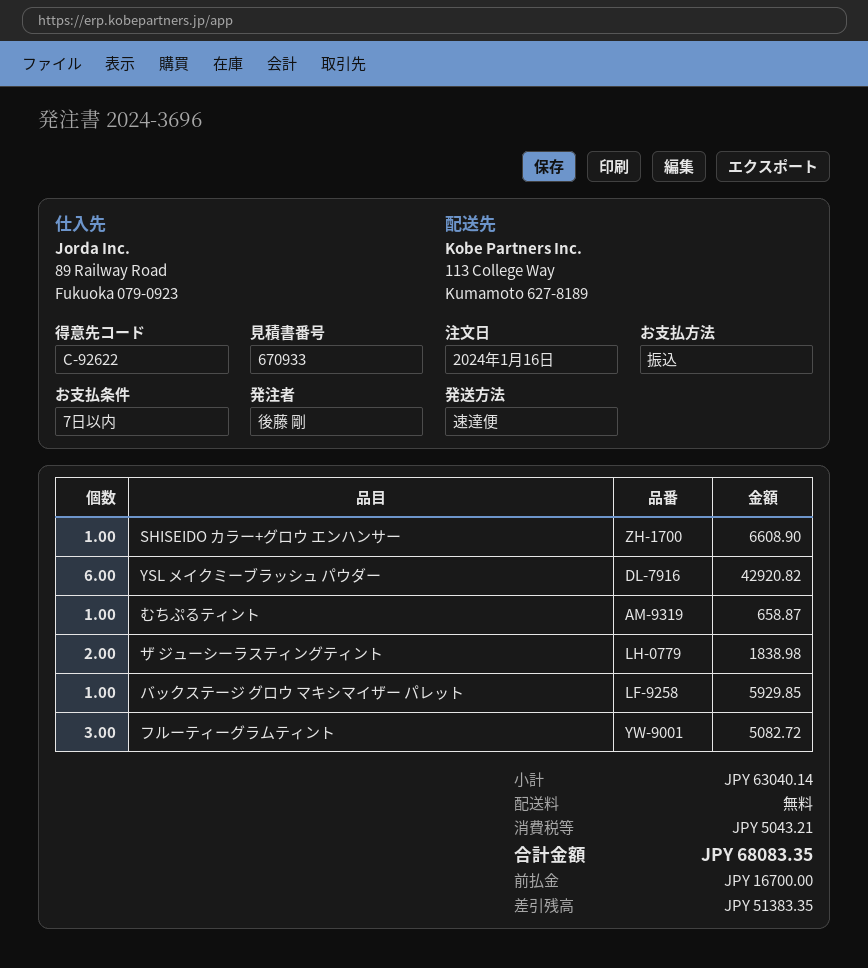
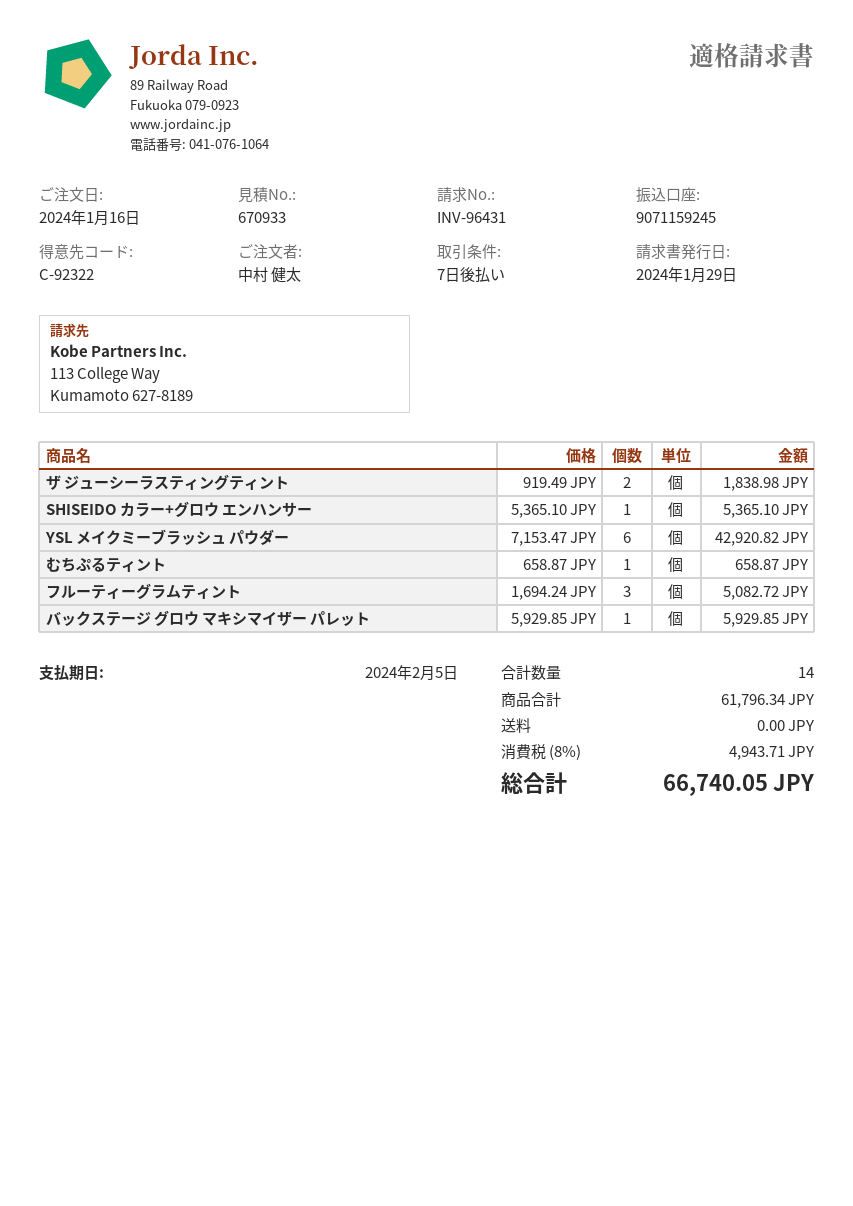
customer number: C-92622 -> C-92322
ordered by: 後藤 剛 -> 中村 健太
SHISEIDO カラー+グロウ エンハンサー: 1 for 6608.90 -> 1 for 5365.10
subtotal: 63040.14 -> 61796.34
tax: 5043.21 -> 4943.71
total: 68083.35 -> 66740.05

